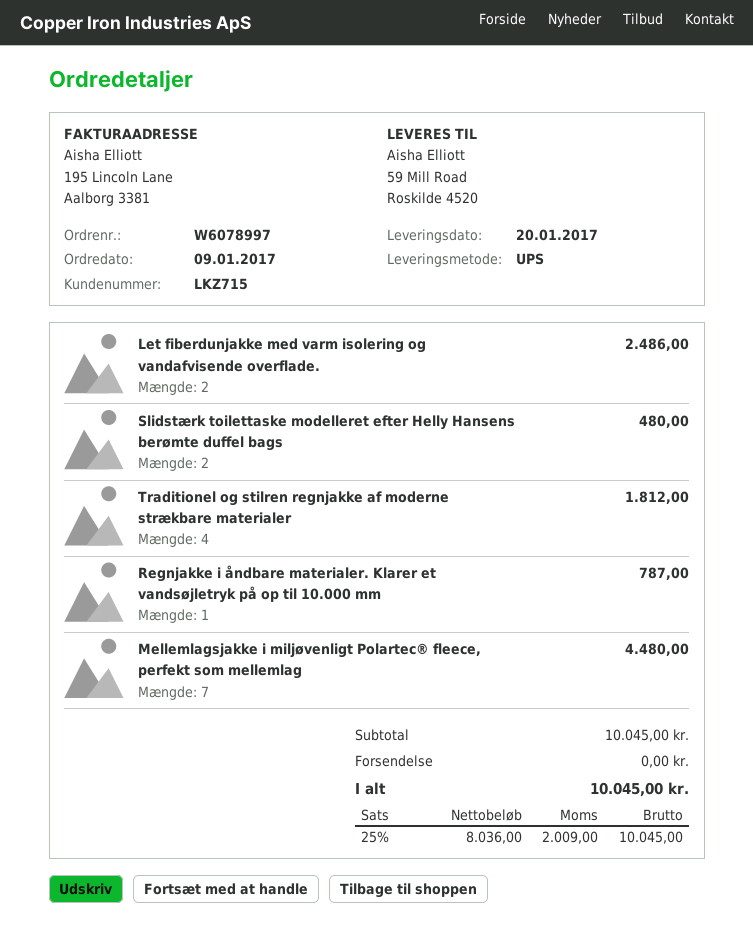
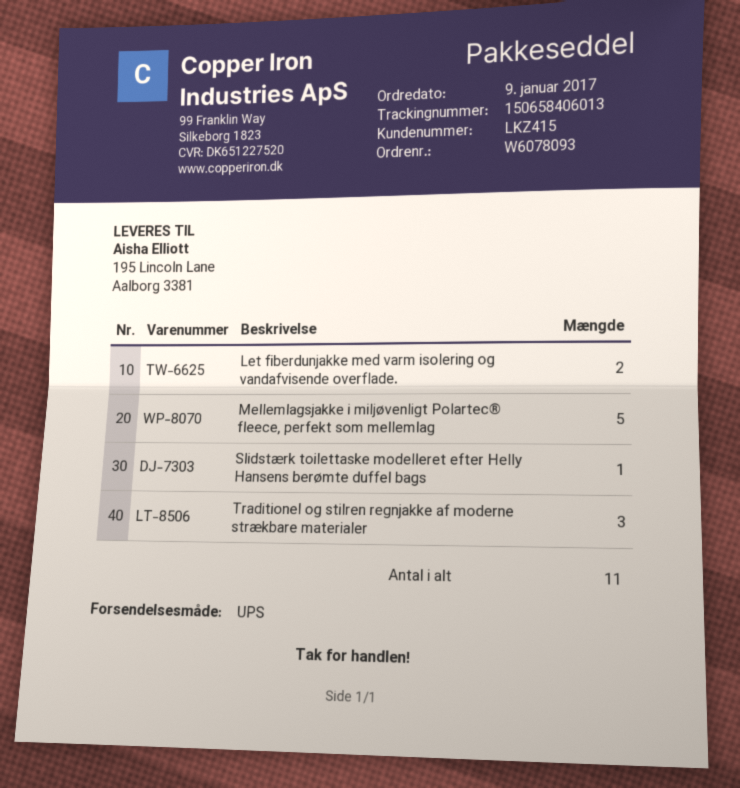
order number: W6078997 -> W6078093
customer number: LKZ715 -> LKZ415
ship to: 59 Mill Road, Roskilde 4520 -> 195 Lincoln Lane, Aalborg 3381
Slidstærk toilettaske modelleret efter Helly Hansens berømte duffel bags: 2 -> 1
Traditionel og stilren regnjakke af moderne strækbare materialer: 4 -> 3
Regnjakke i åndbare materialer. Klarer et vandsøjletryk på op til 10.000 mm: 1 -> none
Mellemlagsjakke i miljøvenligt Polartec® fleece, perfekt som mellemlag: 7 -> 5

